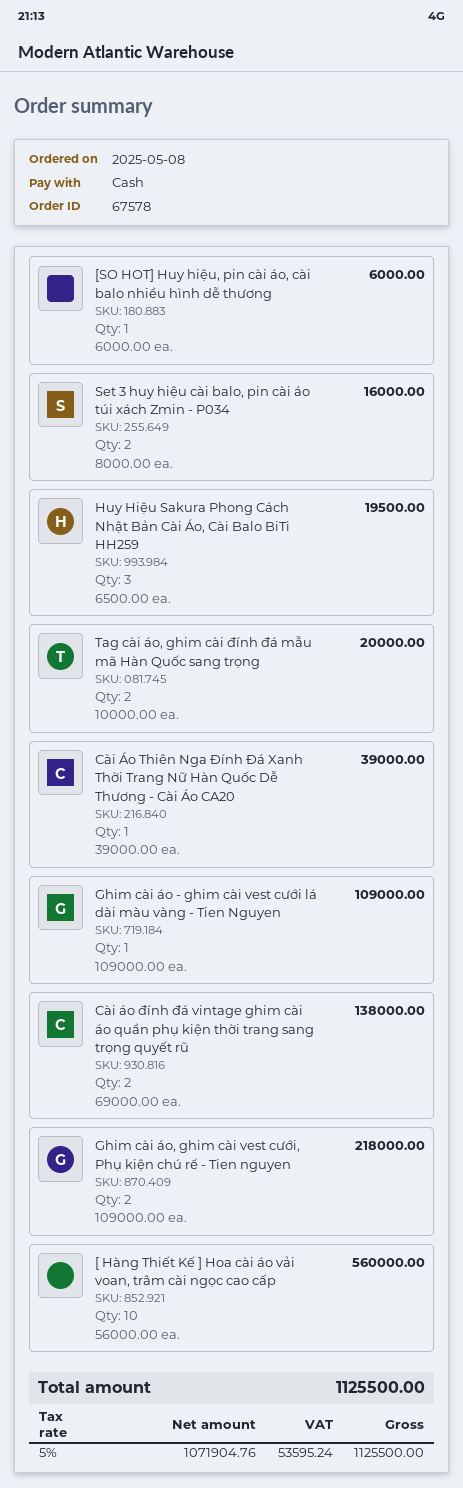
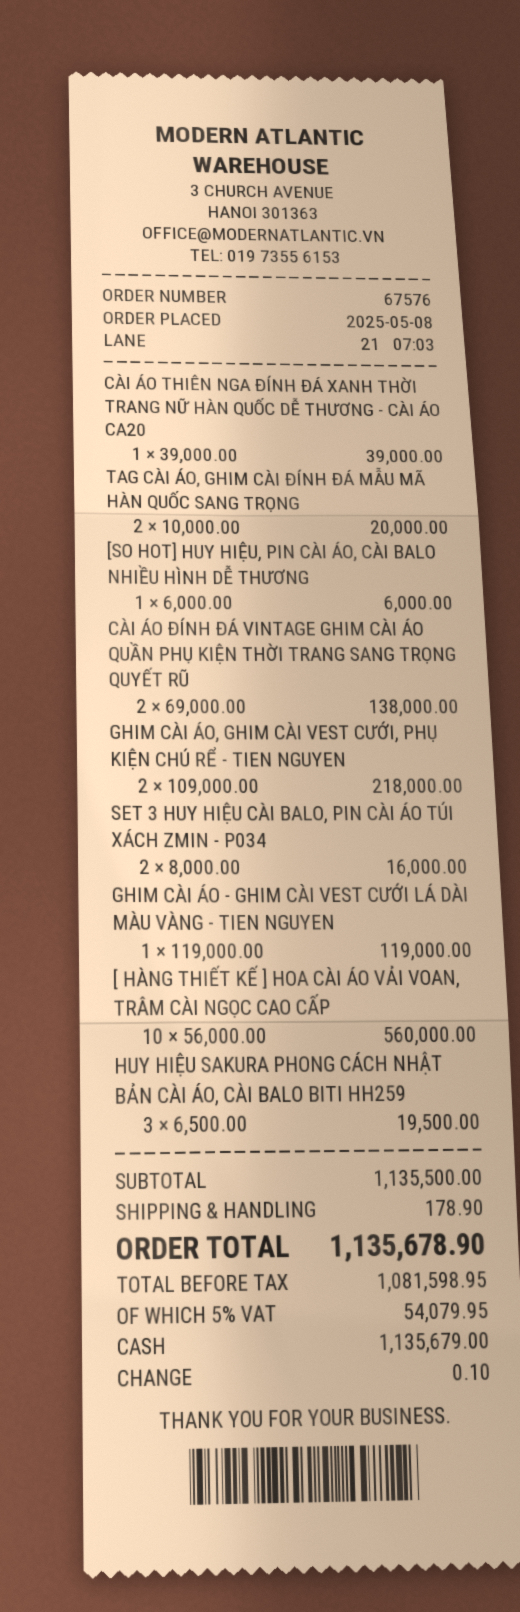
order number: 67578 -> 67576
Ghim cài áo - ghim cài vest cưới lá dài màu vàng - Tien Nguyen: 1 x 109000.00 = 109000.00 -> 1 x 119000.00 = 119000.00
shipping: none -> 178.90
net: 1071904.76 -> 1081598.95
tax: 5% = 53595.24 -> 5% = 54079.95
total: 1125500.00 -> 1135678.90

